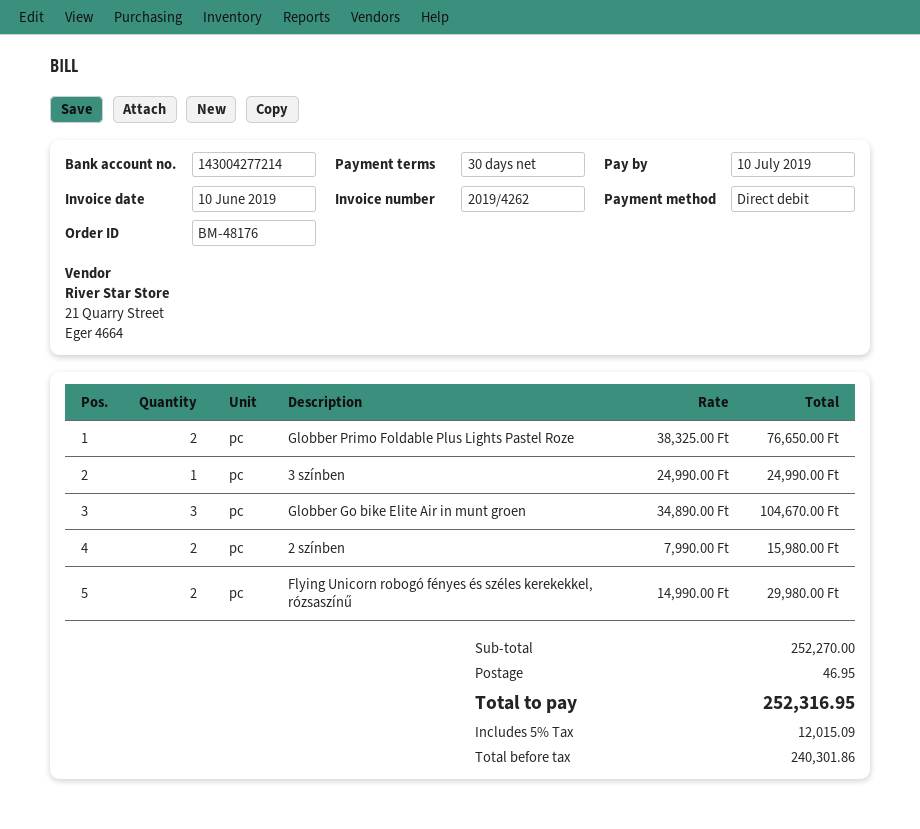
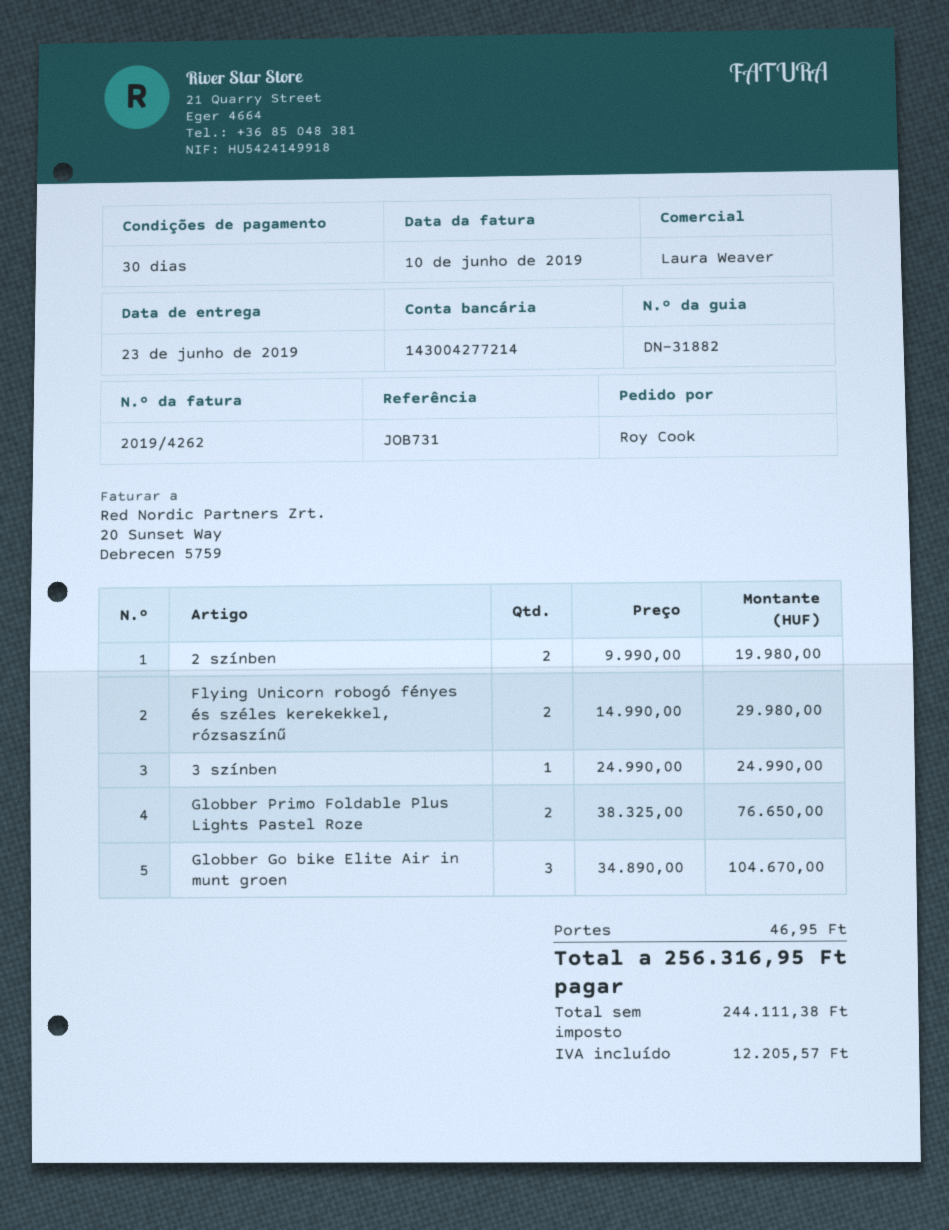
2 színben: 2 x 7990.00 = 15980.00 -> 2 x 9990.00 = 19980.00
net: 240301.86 -> 244111.38
tax: 12015.09 -> 12205.57
total: 252316.95 -> 256316.95

